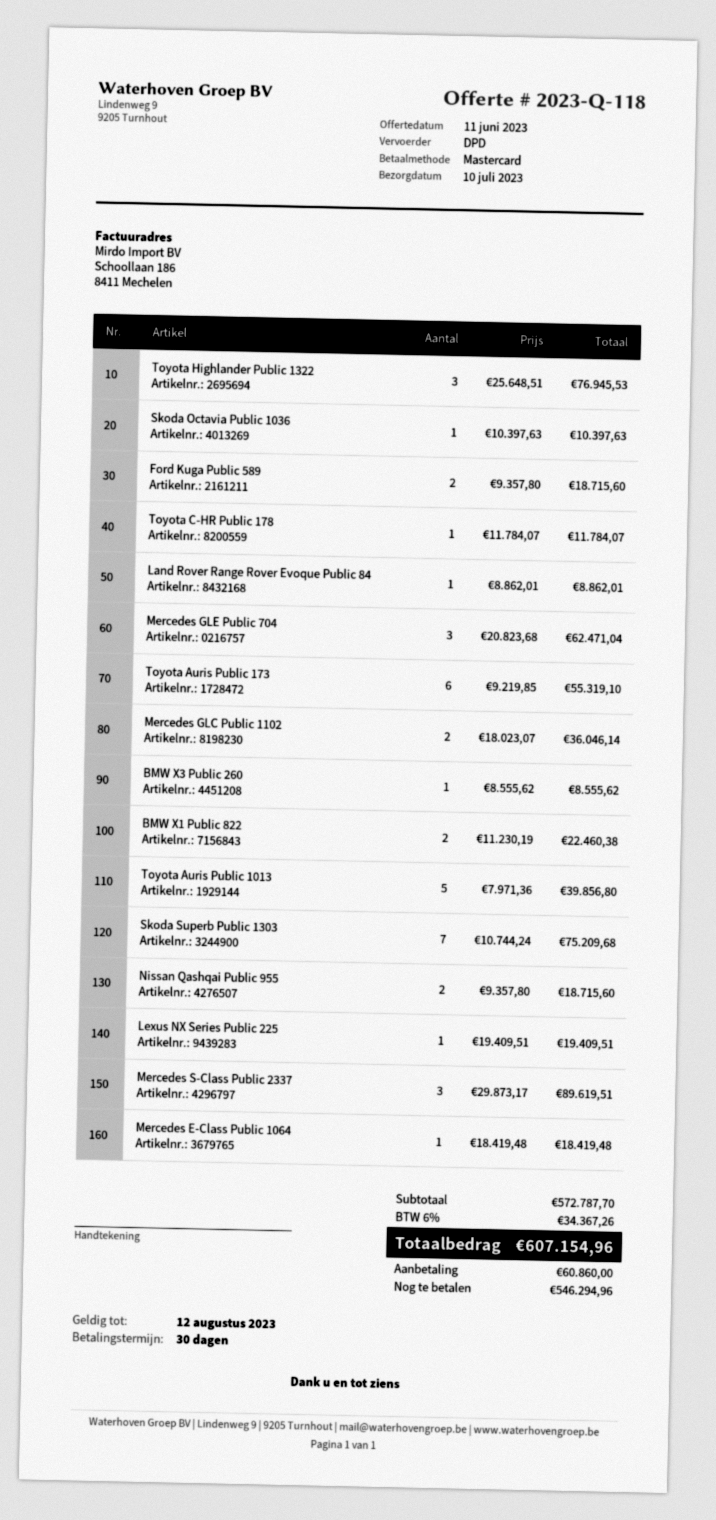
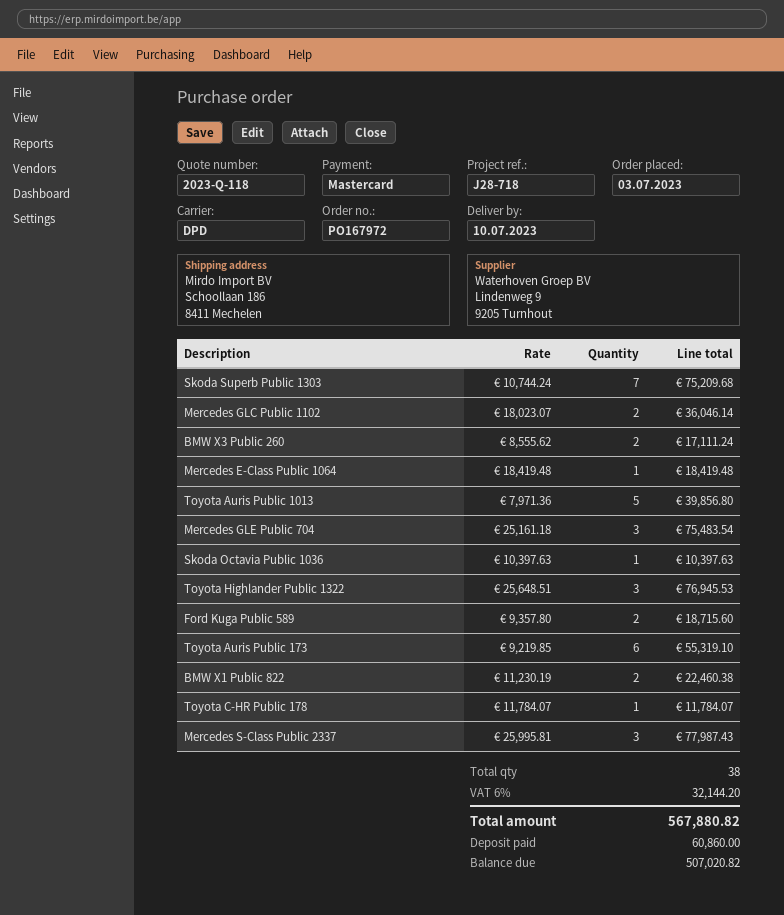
Land Rover Range Rover Evoque Public 84: 1 x 8862.01 = 8862.01 -> none
Mercedes GLE Public 704: 3 x 20823.68 = 62471.04 -> 3 x 25161.18 = 75483.54
BMW X3 Public 260: 1 x 8555.62 = 8555.62 -> 2 x 8555.62 = 17111.24
Nissan Qashqai Public 955: 2 x 9357.80 = 18715.60 -> none
Lexus NX Series Public 225: 1 x 19409.51 = 19409.51 -> none
Mercedes S-Class Public 2337: 3 x 29873.17 = 89619.51 -> 3 x 25995.81 = 77987.43
tax: 6% = 34367.26 -> 6% = 32144.20
total: 607154.96 -> 567880.82
balance: 546294.96 -> 507020.82

